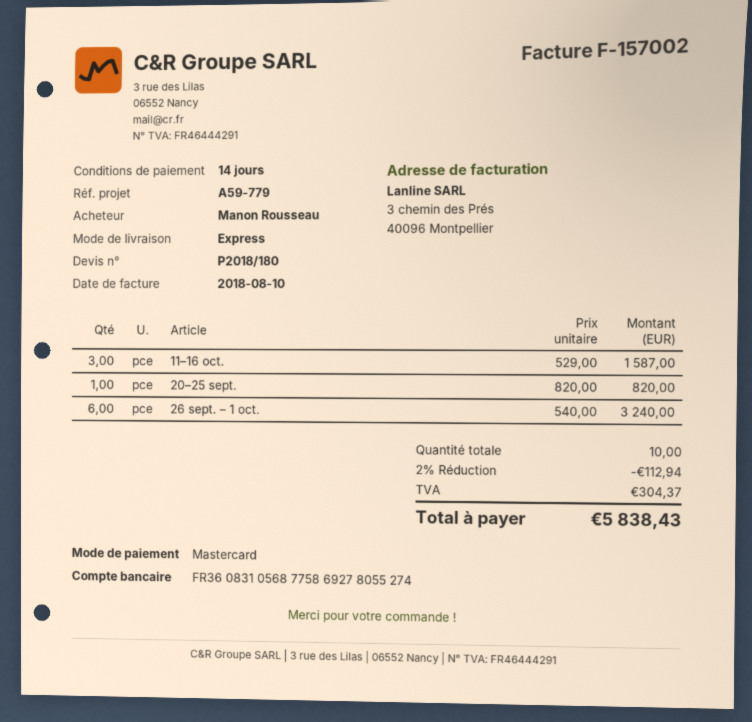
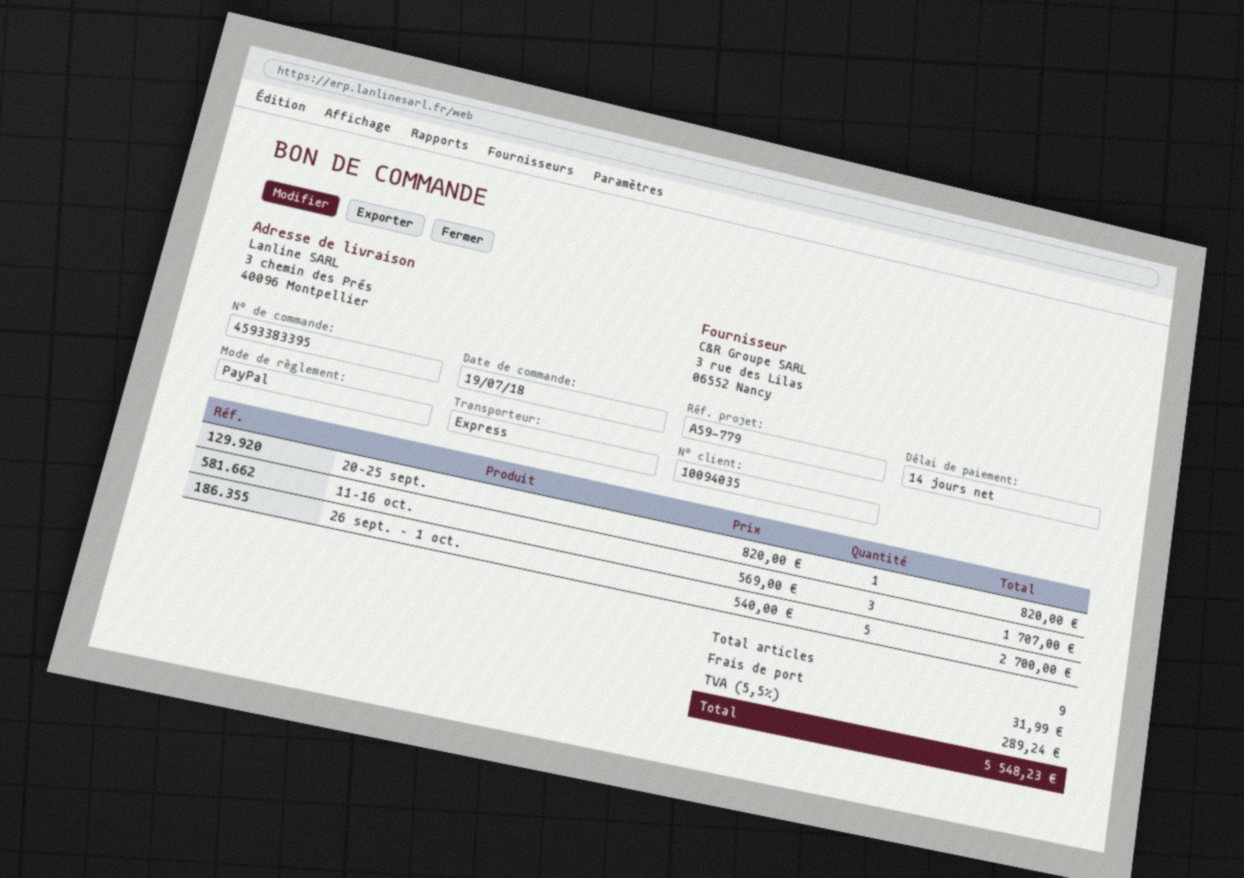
payment method: Mastercard -> PayPal
11–16 oct.: 3 x 529.00 = 1587.00 -> 3 x 569.00 = 1707.00
26 sept. – 1 oct.: 6 x 540.00 = 3240.00 -> 5 x 540.00 = 2700.00
total quantity: 10 -> 9
discount: 2% = 112.94 -> none
shipping: none -> 31.99
tax: 304.37 -> 289.24
total: 5838.43 -> 5548.23

